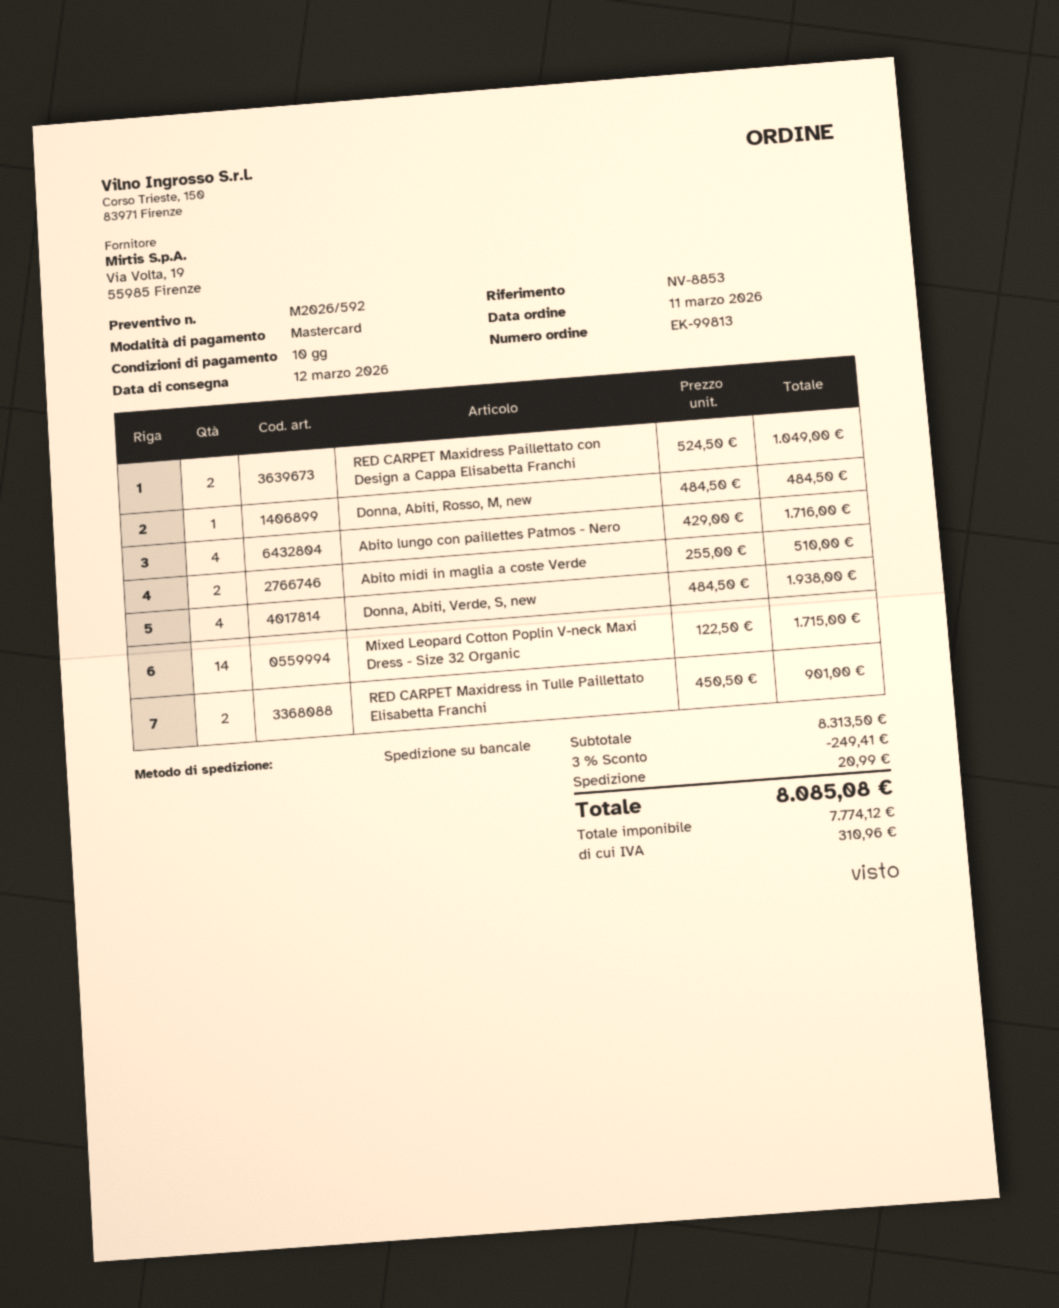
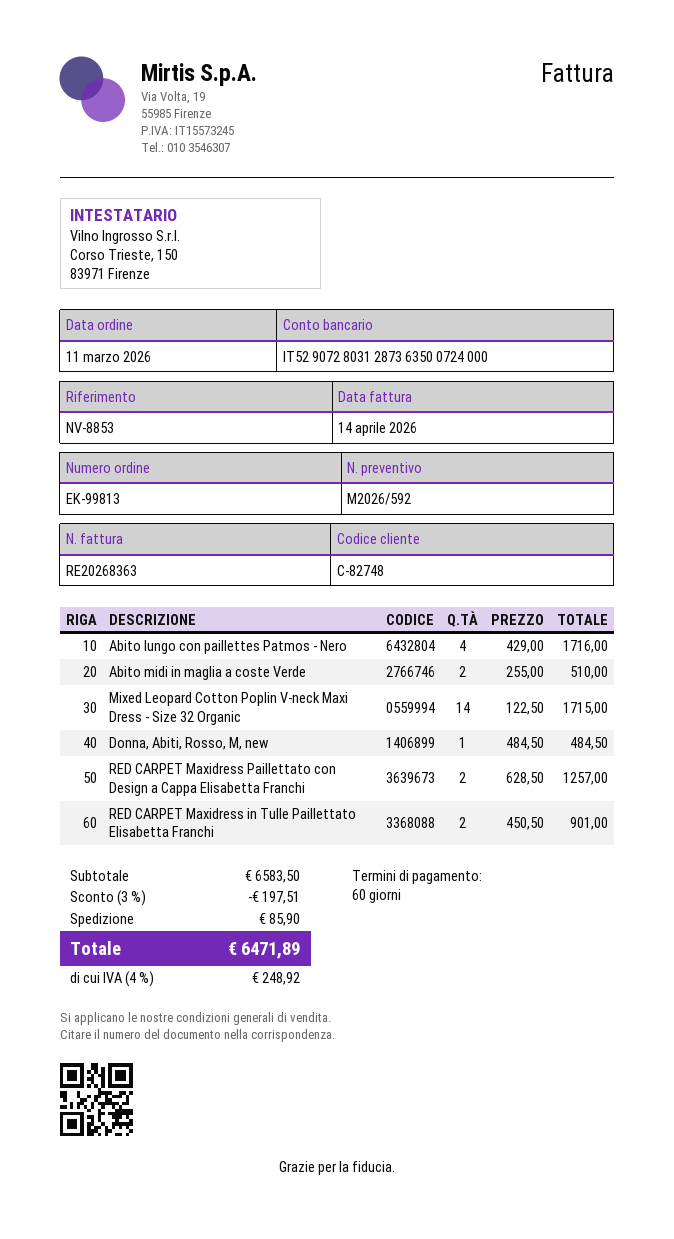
payment terms: 10 days -> 60 days
RED CARPET Maxidress Paillettato con Design a Cappa Elisabetta Franchi: 2 x 524.50 = 1049.00 -> 2 x 628.50 = 1257.00
Donna, Abiti, Verde, S, new: 4 x 484.50 = 1938.00 -> none
subtotal: 8313.50 -> 6583.50
discount: 3% = 249.41 -> 3% = 197.51
shipping: 20.99 -> 85.90
tax: 310.96 -> 248.92
total: 8085.08 -> 6471.89

